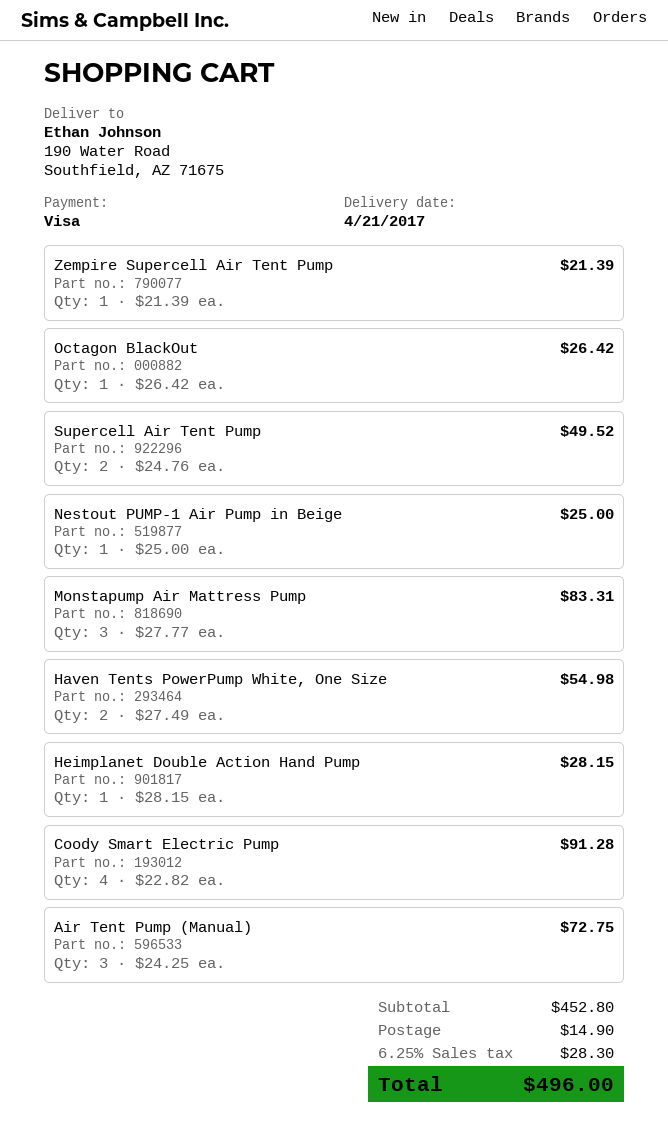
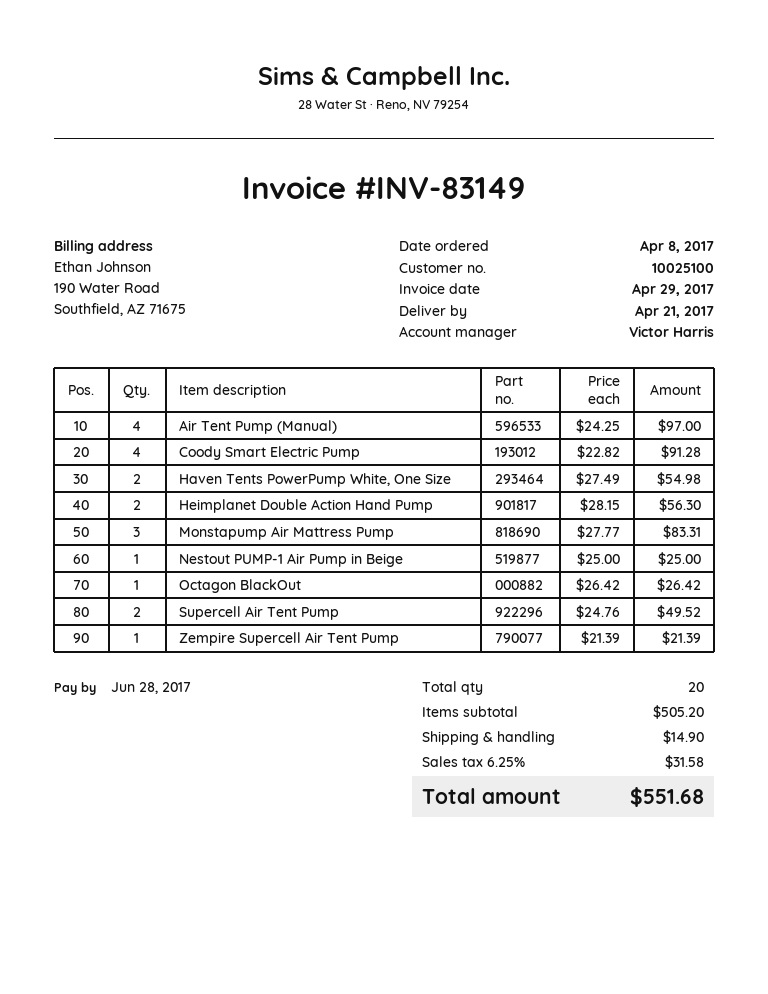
Heimplanet Double Action Hand Pump: 1 x 28.15 = 28.15 -> 2 x 28.15 = 56.30
Air Tent Pump (Manual): 3 x 24.25 = 72.75 -> 4 x 24.25 = 97.00
subtotal: 452.80 -> 505.20
tax: 6.25% = 28.30 -> 6.25% = 31.58
total: 496.00 -> 551.68

